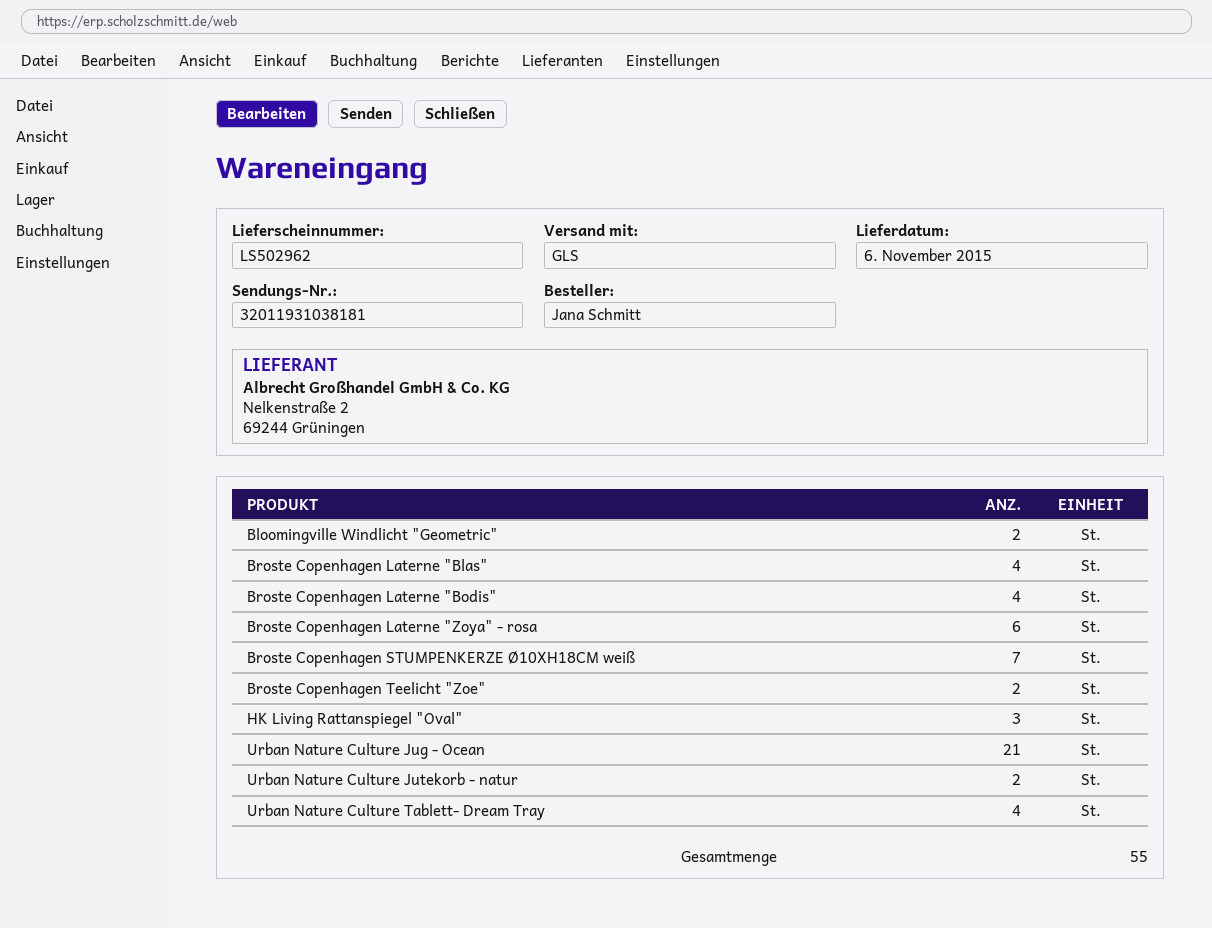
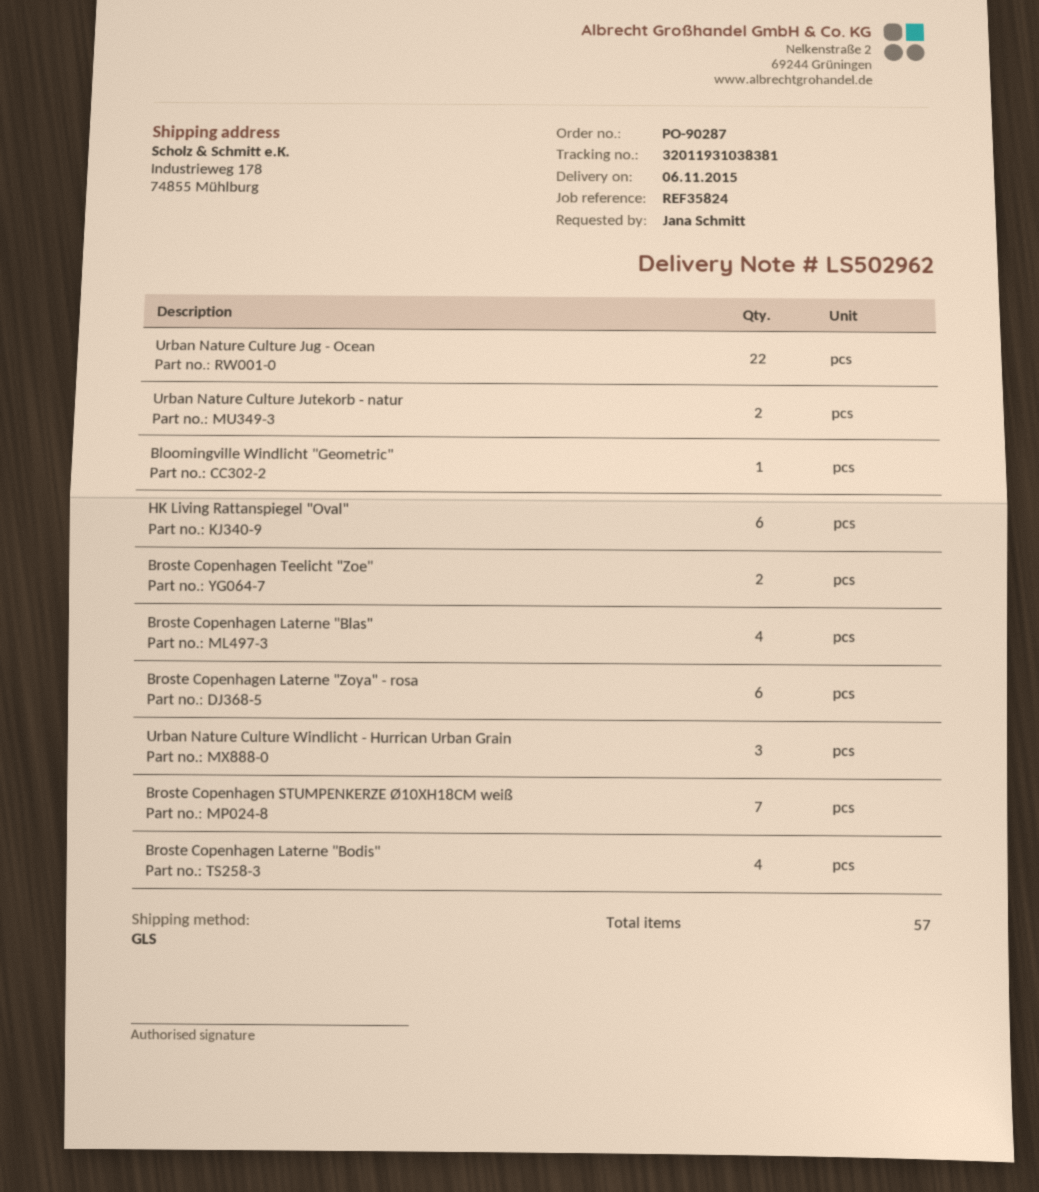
tracking number: 32011931038181 -> 32011931038381
Bloomingville Windlicht "Geometric": 2 -> 1
HK Living Rattanspiegel "Oval": 3 -> 6
Urban Nature Culture Jug - Ocean: 21 -> 22
Urban Nature Culture Tablett- Dream Tray: 4 -> none
Urban Nature Culture Windlicht - Hurrican Urban Grain: none -> 3
total quantity: 55 -> 57

